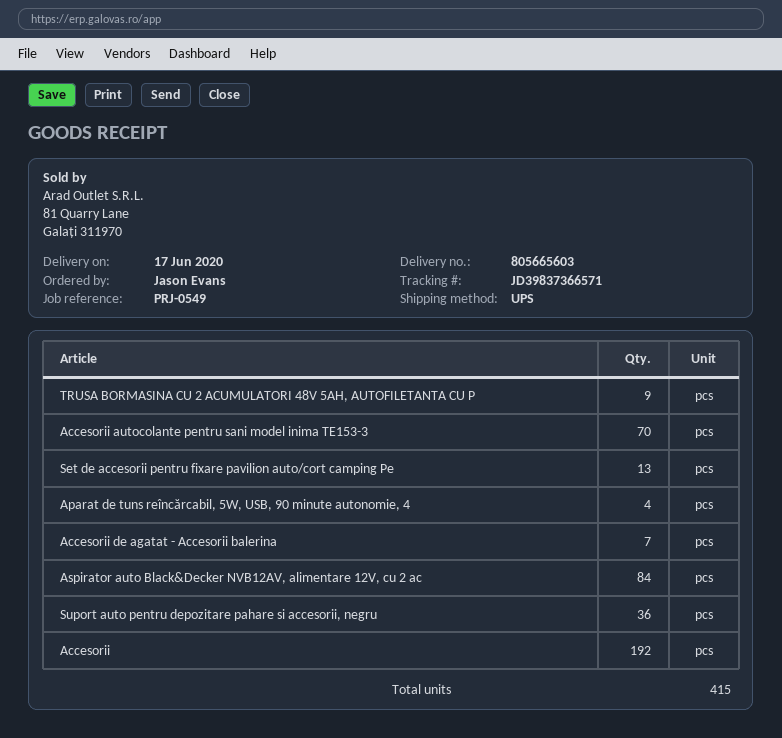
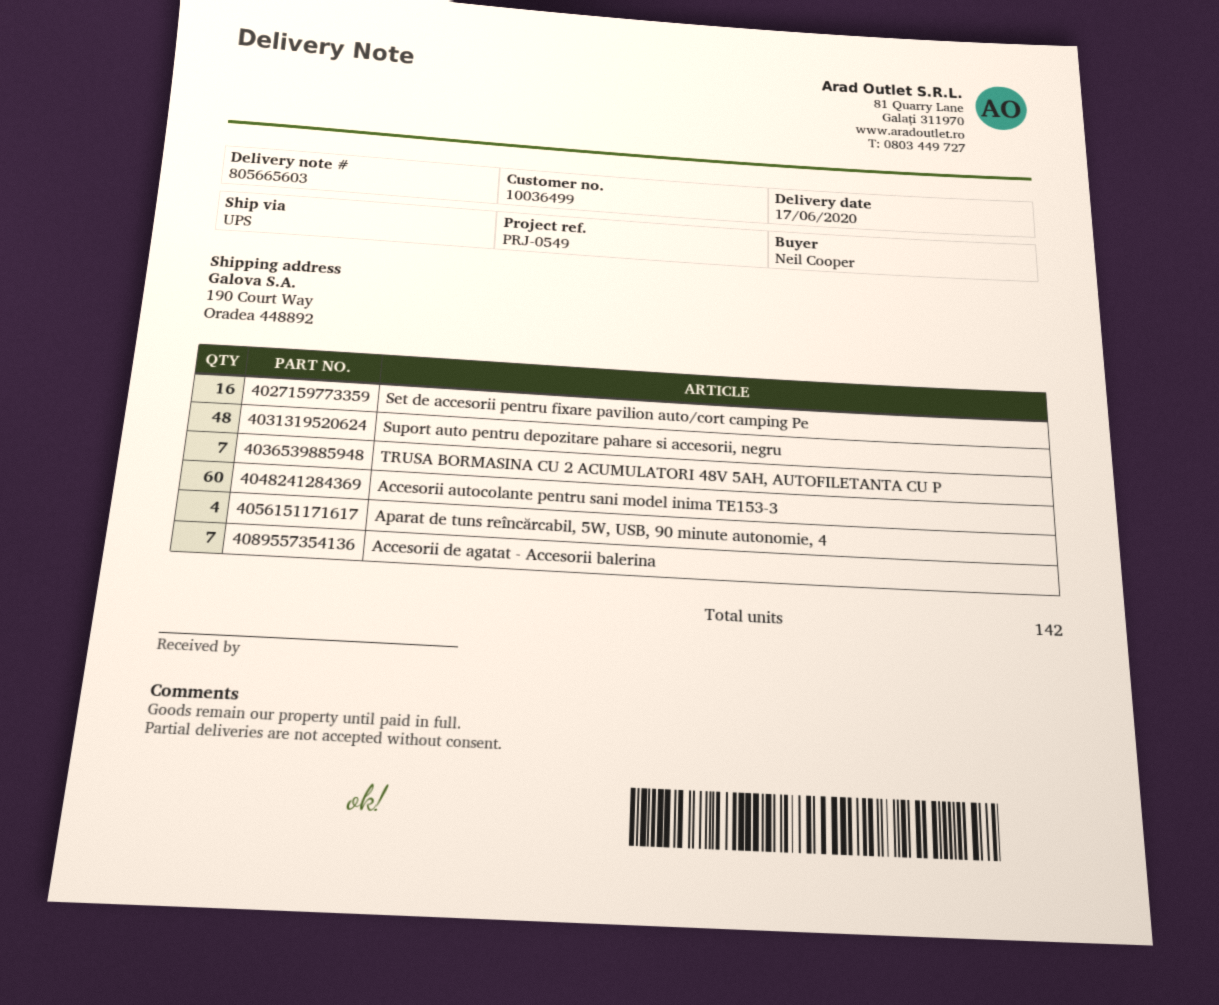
ordered by: Jason Evans -> Neil Cooper
TRUSA BORMASINA CU 2 ACUMULATORI 48V 5AH, AUTOFILETANTA CU P: 9 -> 7
Accesorii autocolante pentru sani model inima TE153-3: 70 -> 60
Set de accesorii pentru fixare pavilion auto/cort camping Pe: 13 -> 16
Aspirator auto Black&Decker NVB12AV, alimentare 12V, cu 2 ac: 84 -> none
Suport auto pentru depozitare pahare si accesorii, negru: 36 -> 48
Accesorii: 192 -> none
total quantity: 415 -> 142

